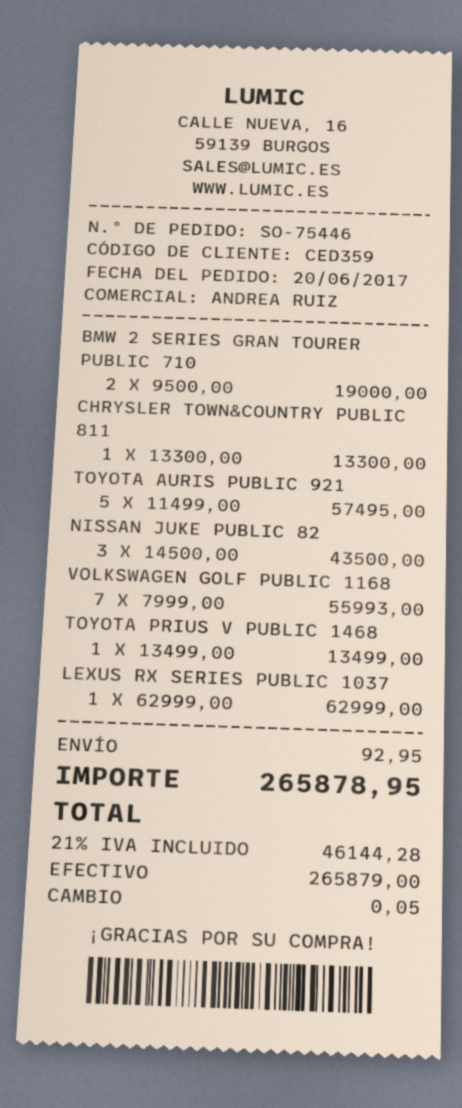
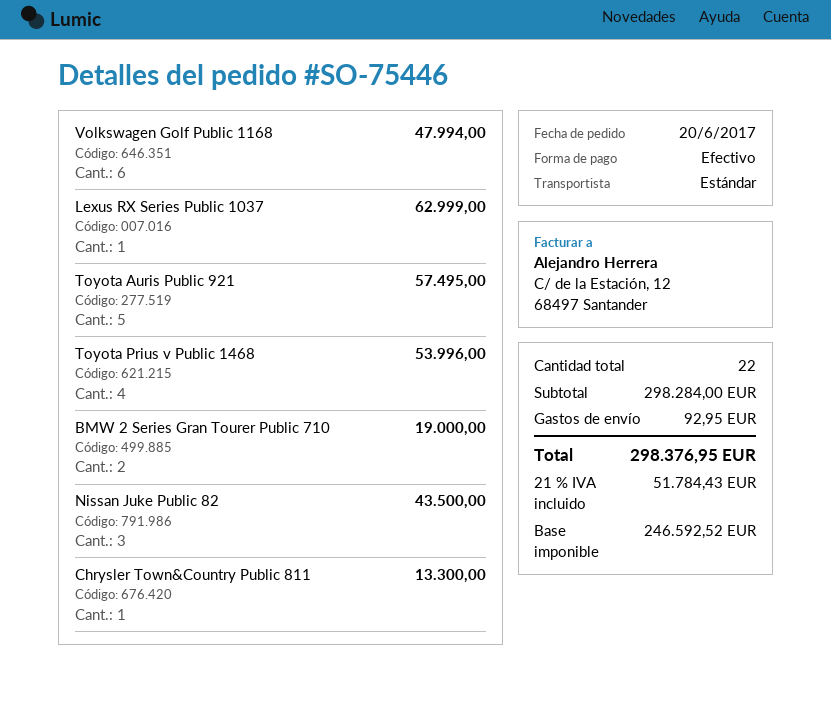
VOLKSWAGEN GOLF PUBLIC 1168: 7 for 55993.00 -> 6 for 47994.00
TOYOTA PRIUS V PUBLIC 1468: 1 for 13499.00 -> 4 for 53996.00
tax: 21% = 46144.28 -> 21% = 51784.43
total: 265878.95 -> 298376.95

